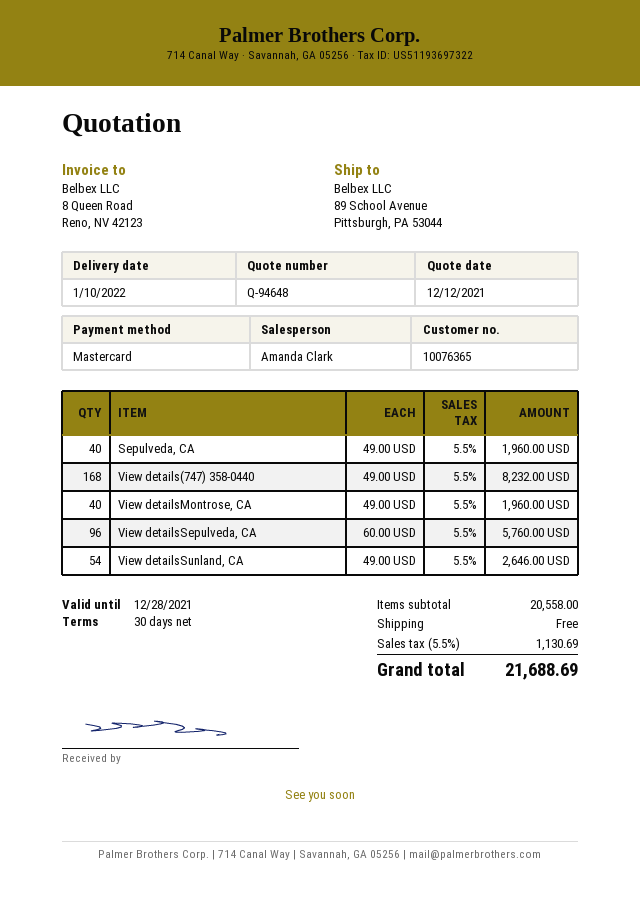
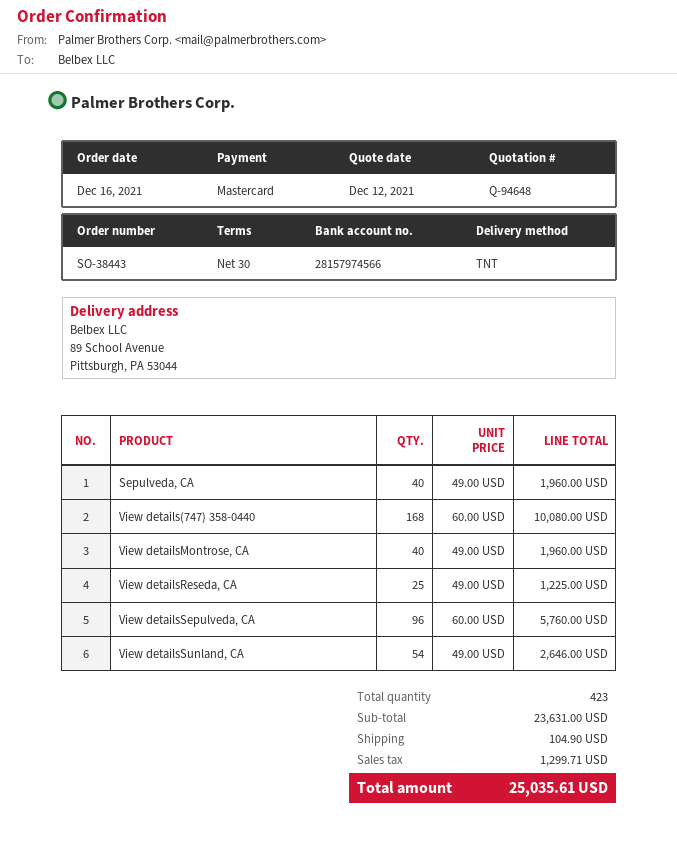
View details(747) 358-0440: 168 x 49.00 = 8232.00 -> 168 x 60.00 = 10080.00
View detailsReseda, CA: none -> 25 x 49.00 = 1225.00
subtotal: 20558.00 -> 23631.00
shipping: 0.00 -> 104.90
tax: 1130.69 -> 1299.71
total: 21688.69 -> 25035.61

